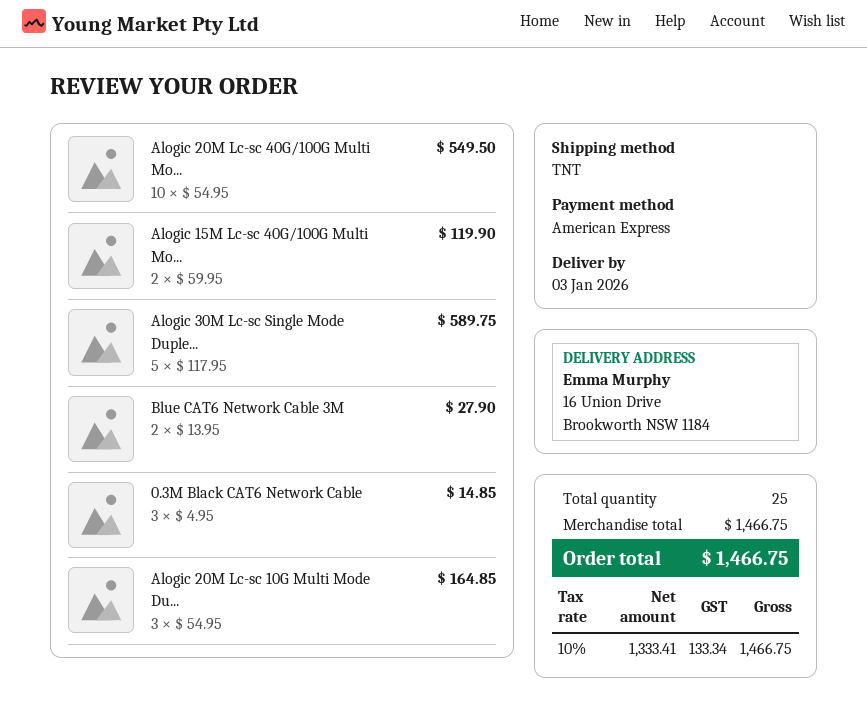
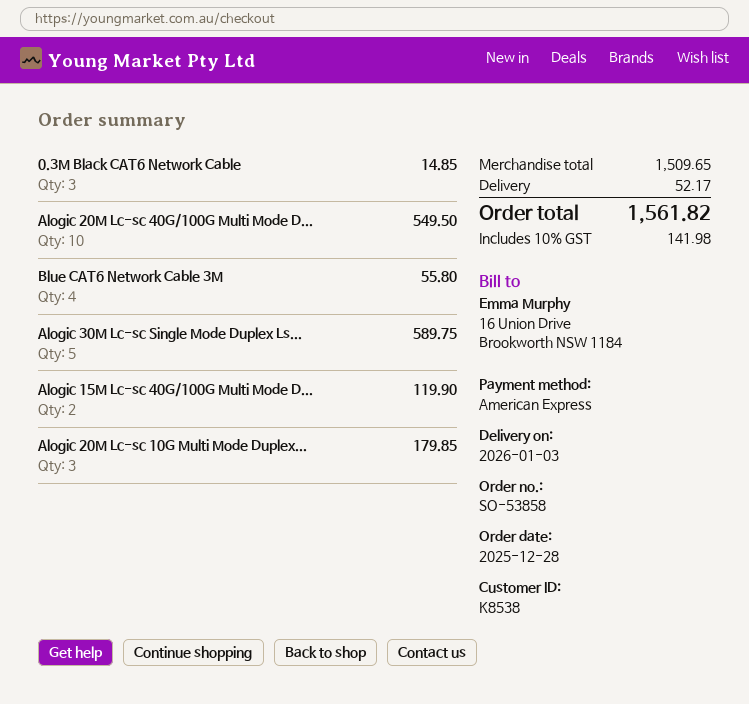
Blue CAT6 Network Cable 3M: 2 for 27.90 -> 4 for 55.80
Alogic 20M Lc-sc 10G Multi Mode Du...: 3 for 164.85 -> 3 for 179.85
subtotal: 1466.75 -> 1509.65
shipping: none -> 52.17
tax: 10% = 133.34 -> 10% = 141.98
total: 1466.75 -> 1561.82

